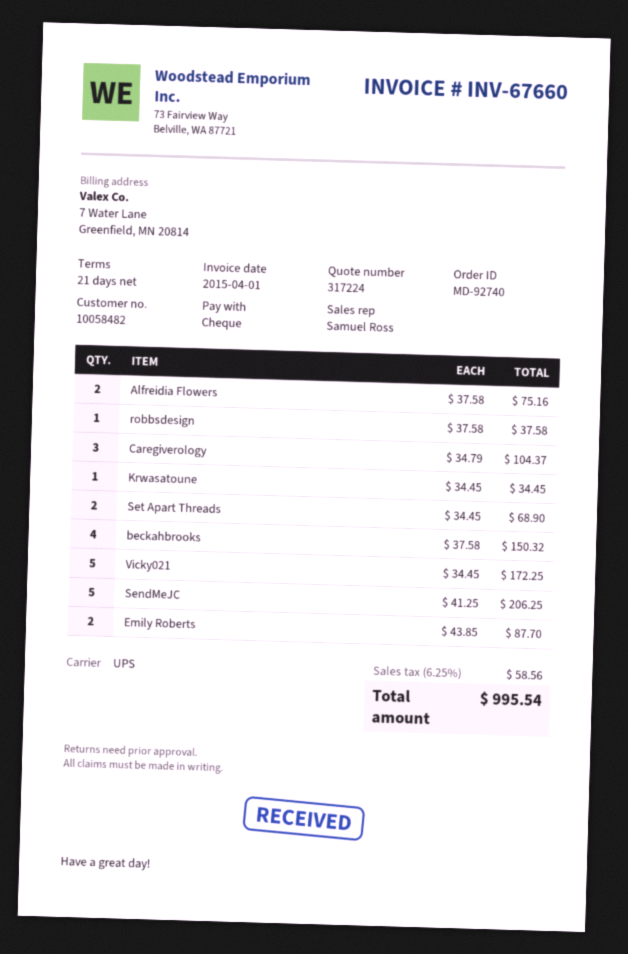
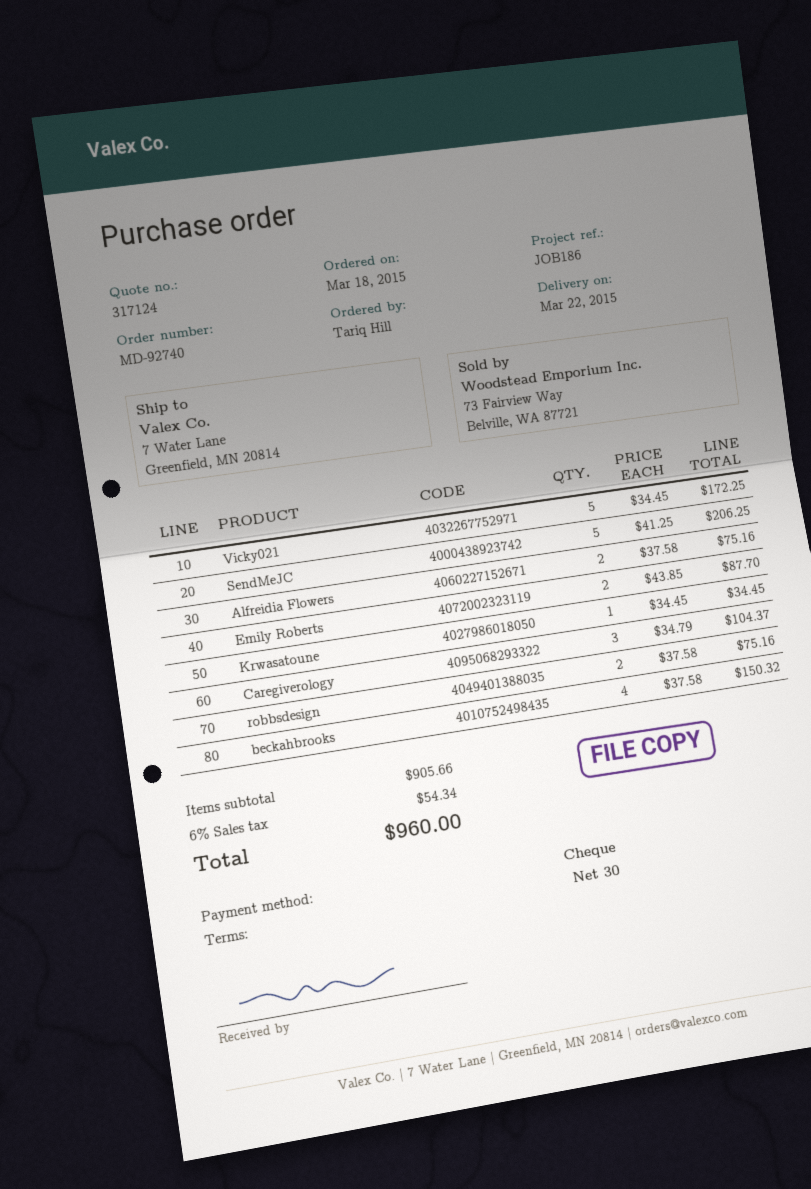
quote number: 317224 -> 317124
payment terms: 21 days -> 30 days
robbsdesign: 1 x 37.58 = 37.58 -> 2 x 37.58 = 75.16
Set Apart Threads: 2 x 34.45 = 68.90 -> none
tax: 6.25% = 58.56 -> 6% = 54.34
total: 995.54 -> 960.00

